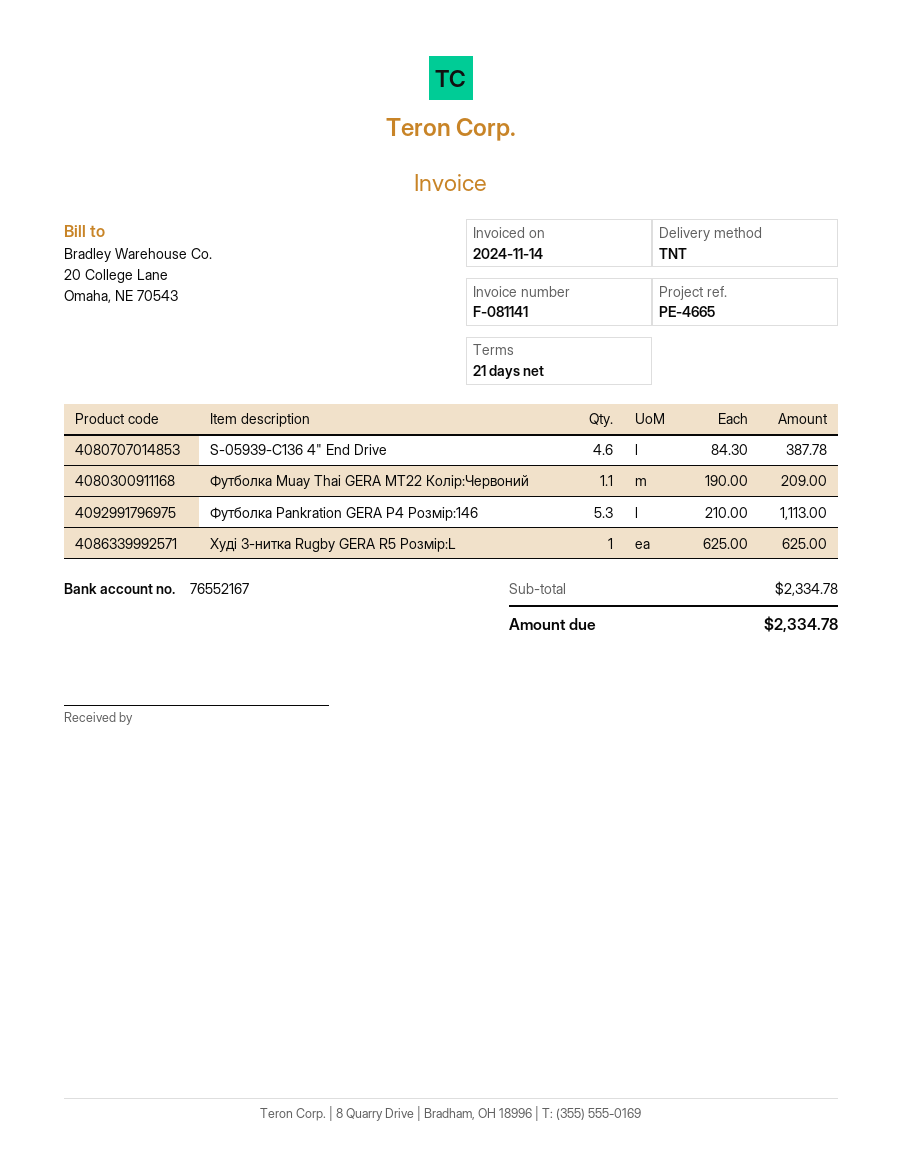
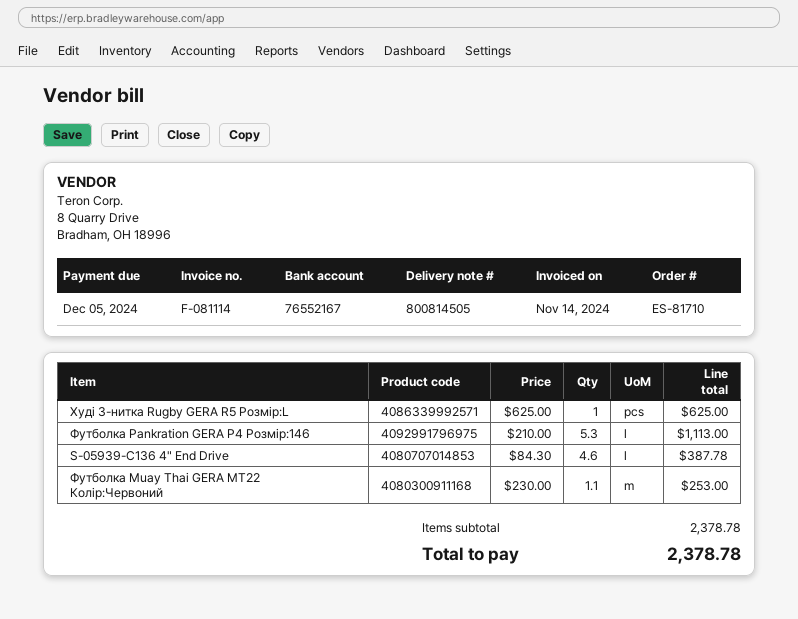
invoice number: F-081141 -> F-081114
Футболка Muay Thai GERA MT22 Колір:Червоний: 1.1 x 190.00 = 209.00 -> 1.1 x 230.00 = 253.00
subtotal: 2334.78 -> 2378.78
total: 2334.78 -> 2378.78

